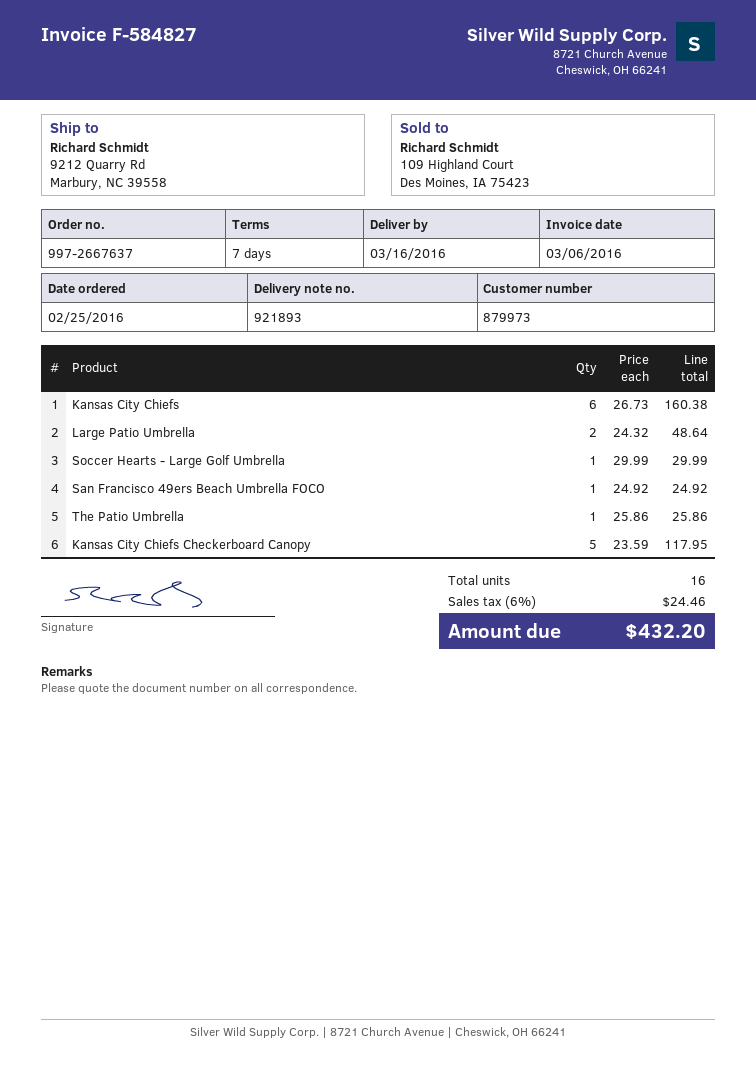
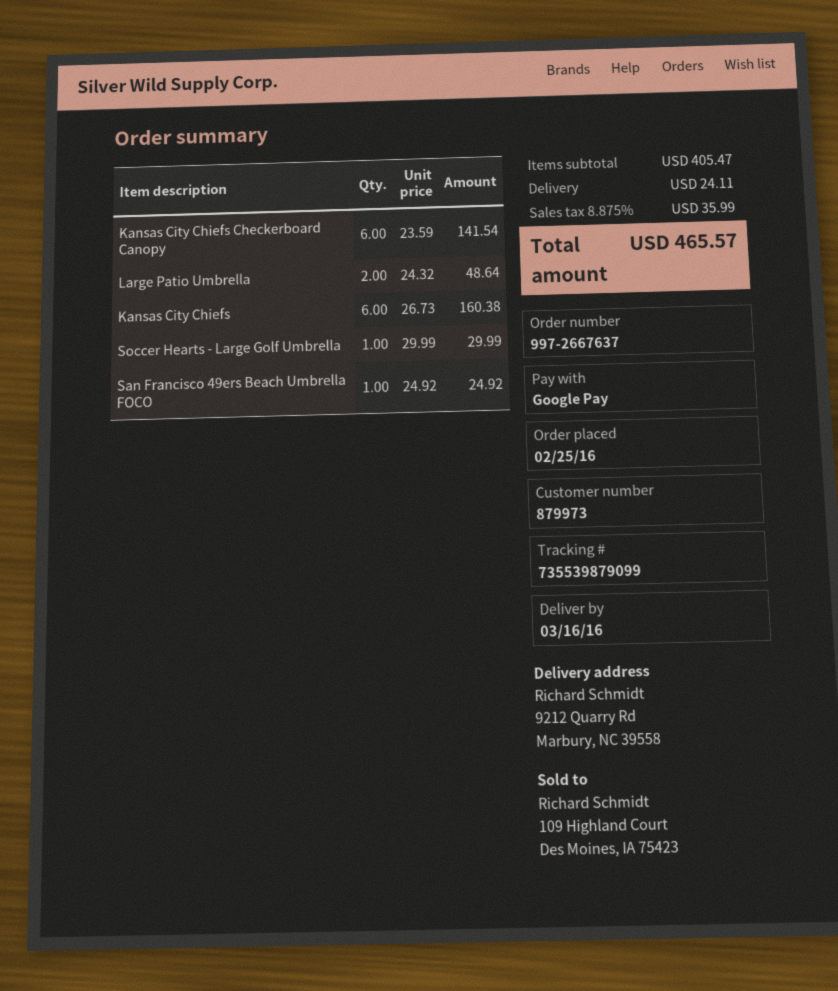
The Patio Umbrella: 1 x 25.86 = 25.86 -> none
Kansas City Chiefs Checkerboard Canopy: 5 x 23.59 = 117.95 -> 6 x 23.59 = 141.54
shipping: none -> 24.11
tax: 6% = 24.46 -> 8.875% = 35.99
total: 432.20 -> 465.57

